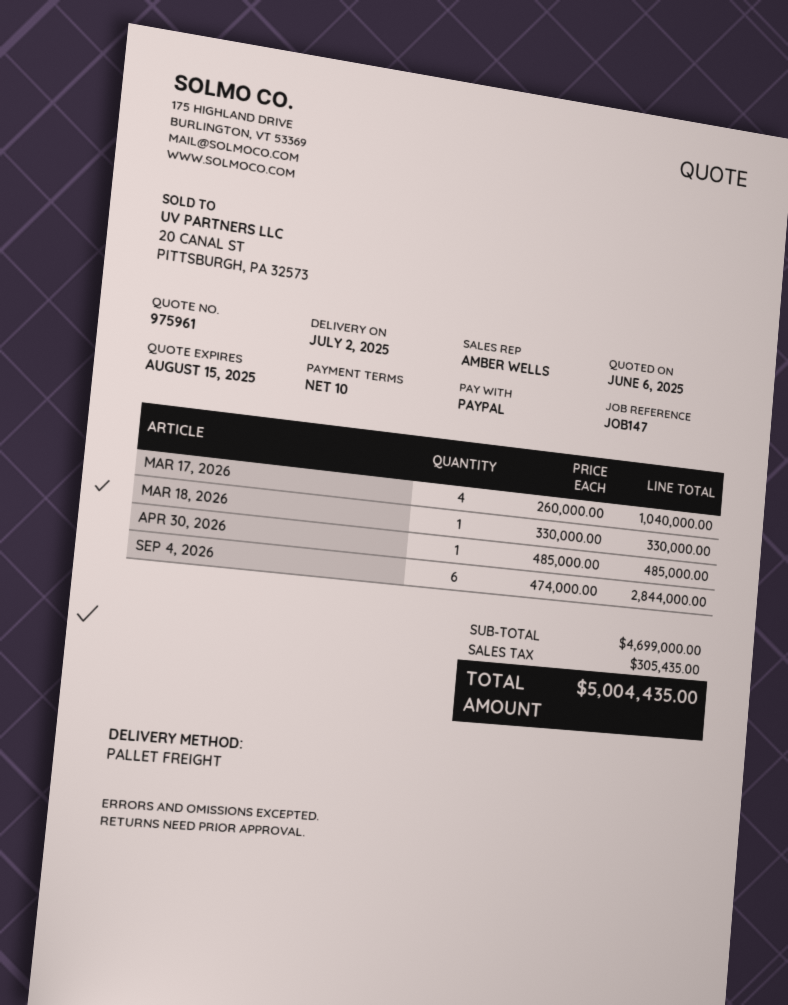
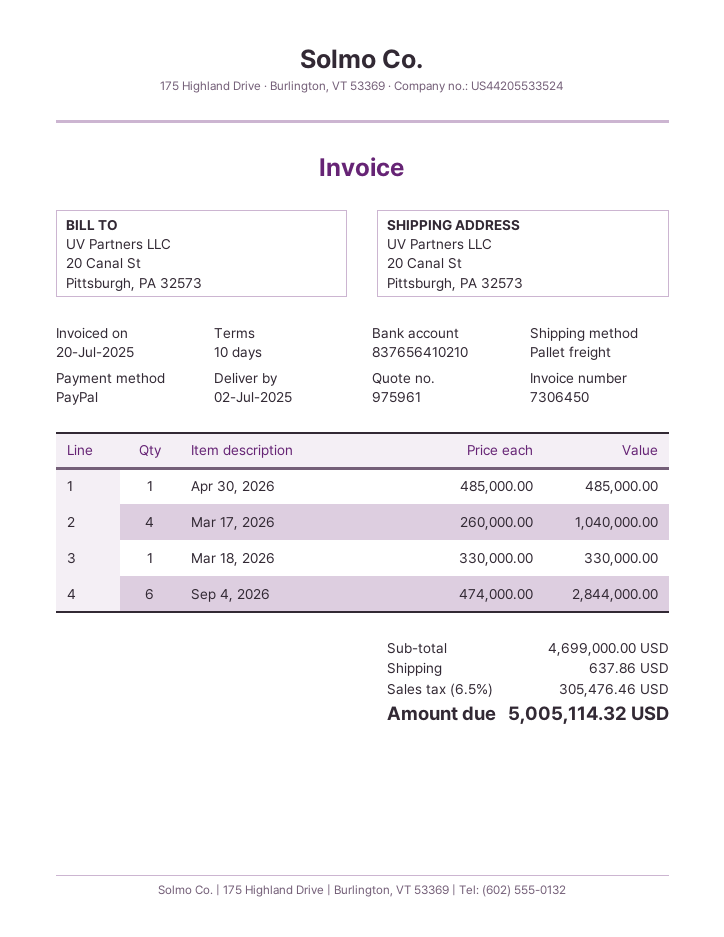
shipping: none -> 637.86
tax: 305435.00 -> 305476.46
total: 5004435.00 -> 5005114.32

